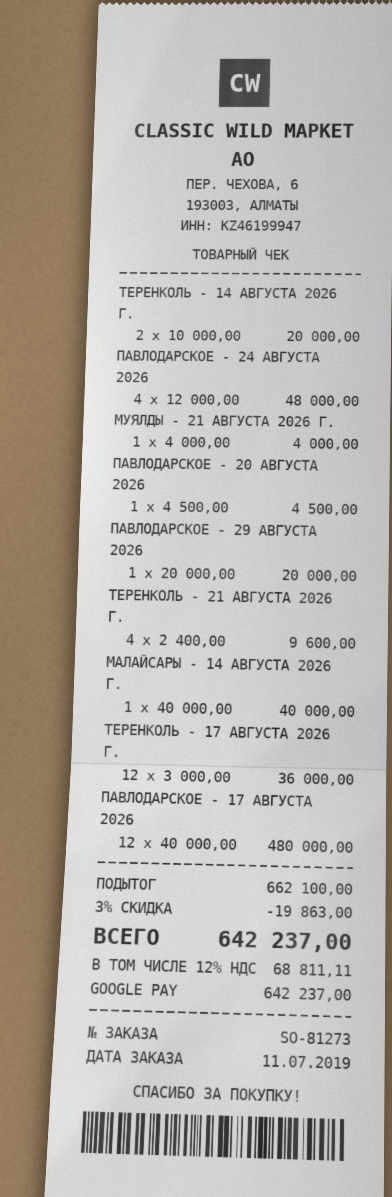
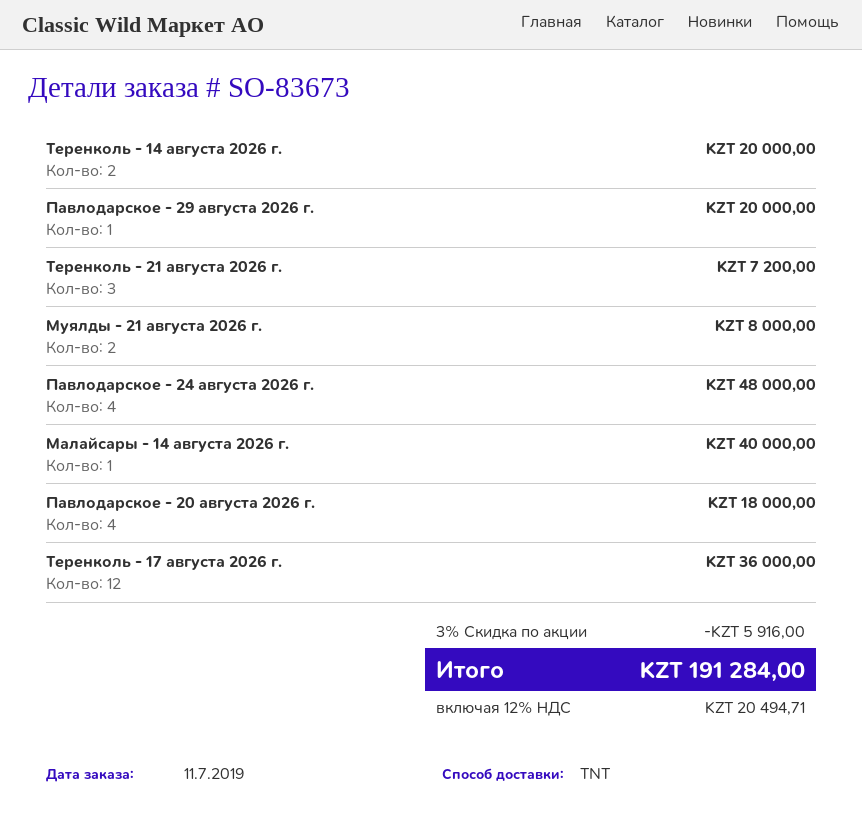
order number: SO-81273 -> SO-83673
МУЯЛДЫ - 21 АВГУСТА 2026 Г.: 1 for 4000.00 -> 2 for 8000.00
ПАВЛОДАРСКОЕ - 20 АВГУСТА 2026: 1 for 4500.00 -> 4 for 18000.00
ТЕРЕНКОЛЬ - 21 АВГУСТА 2026 Г.: 4 for 9600.00 -> 3 for 7200.00
ПАВЛОДАРСКОЕ - 17 АВГУСТА 2026: 12 for 480000.00 -> none
discount: 3% = 19863.00 -> 3% = 5916.00
tax: 12% = 68811.11 -> 12% = 20494.71
total: 642237.00 -> 191284.00

